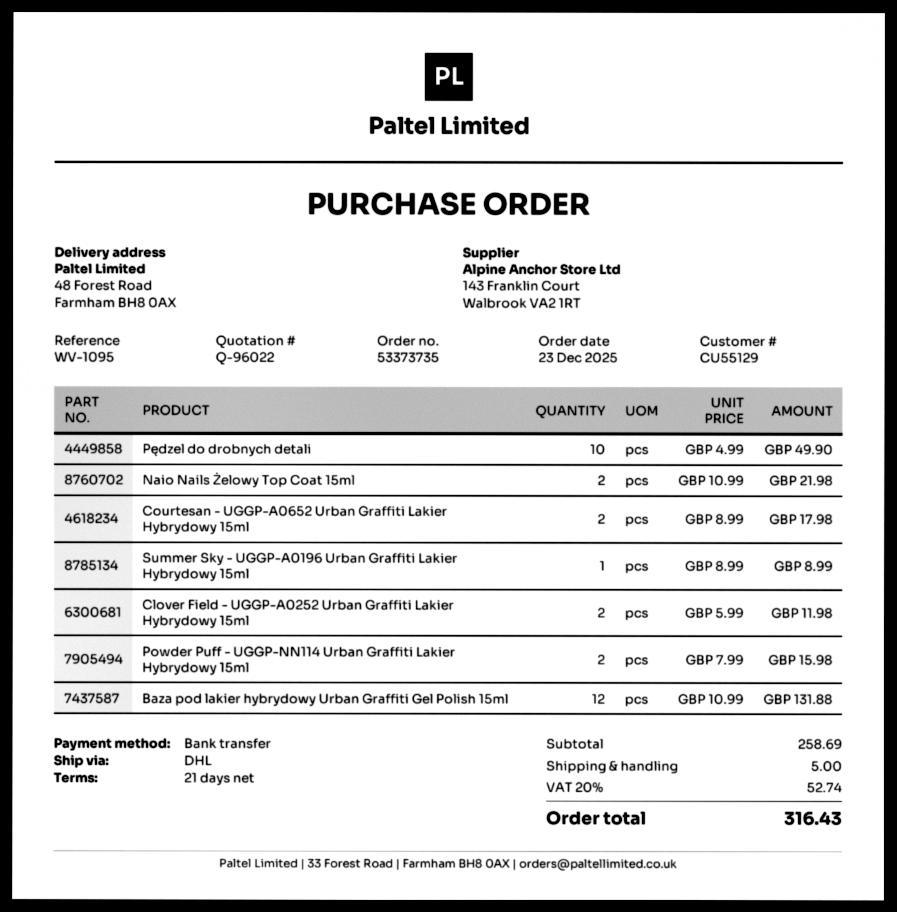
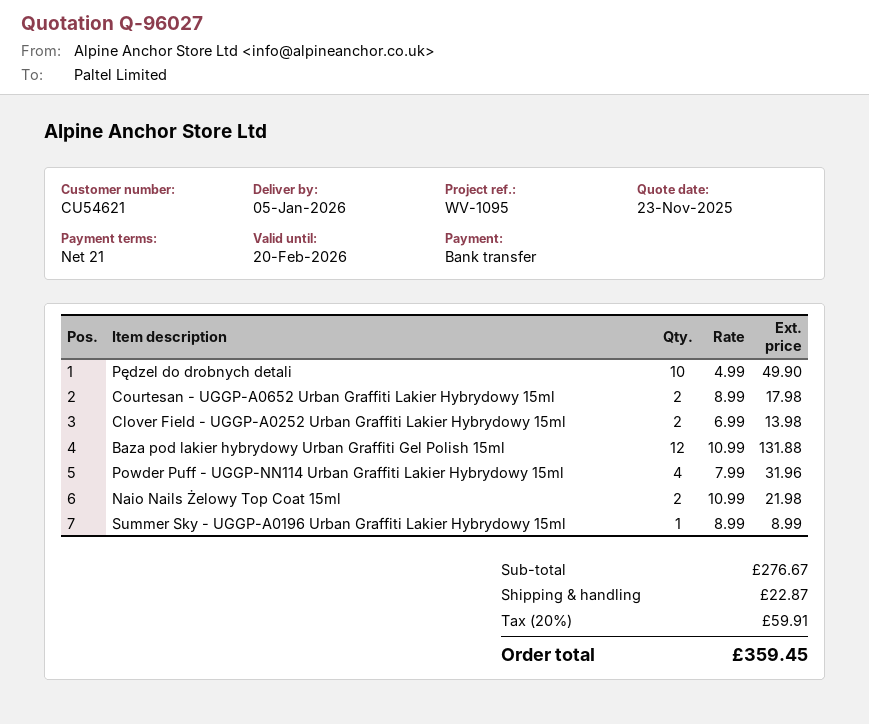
quote number: Q-96022 -> Q-96027
customer number: CU55129 -> CU54621
Clover Field - UGGP-A0252 Urban Graffiti Lakier Hybrydowy 15ml: 2 x 5.99 = 11.98 -> 2 x 6.99 = 13.98
Powder Puff - UGGP-NN114 Urban Graffiti Lakier Hybrydowy 15ml: 2 x 7.99 = 15.98 -> 4 x 7.99 = 31.96
subtotal: 258.69 -> 276.67
shipping: 5.00 -> 22.87
tax: 20% = 52.74 -> 20% = 59.91
total: 316.43 -> 359.45

